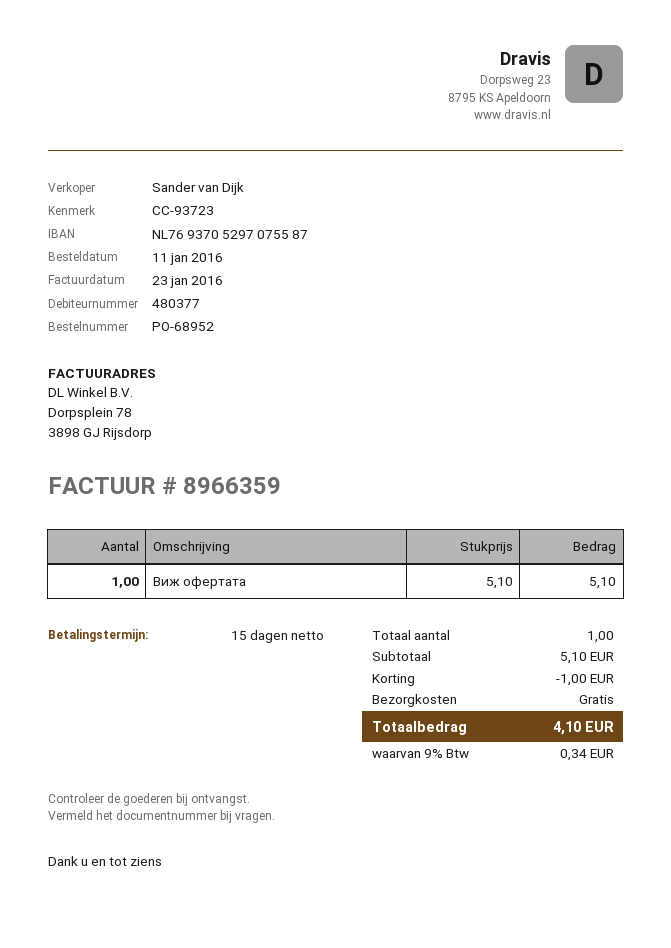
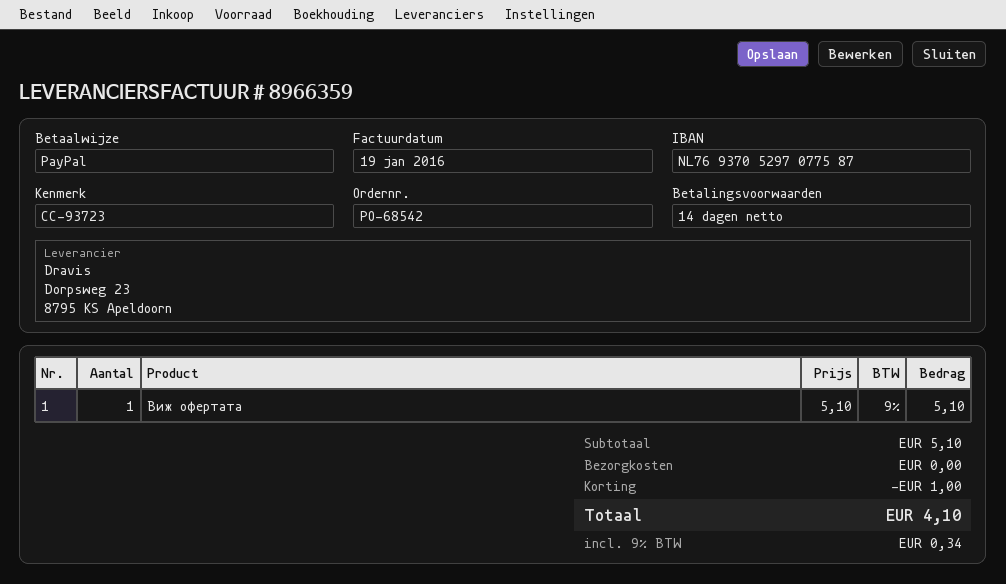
order number: PO-68952 -> PO-68542
invoice date: 2016-01-23 -> 2016-01-19
payment terms: 15 days -> 14 days
bank account: NL7693705297075587 -> NL7693705297077587

